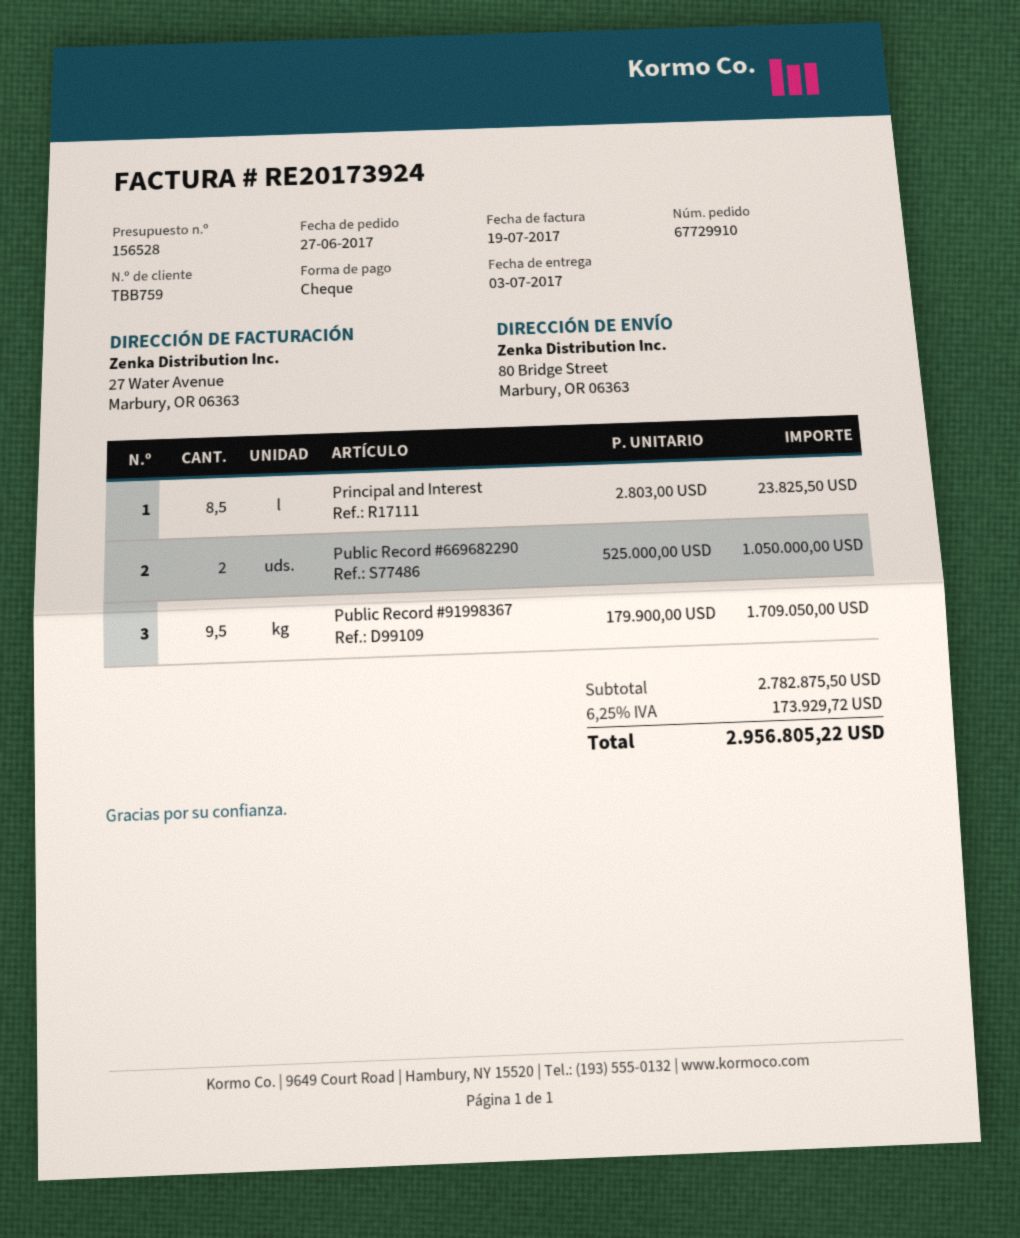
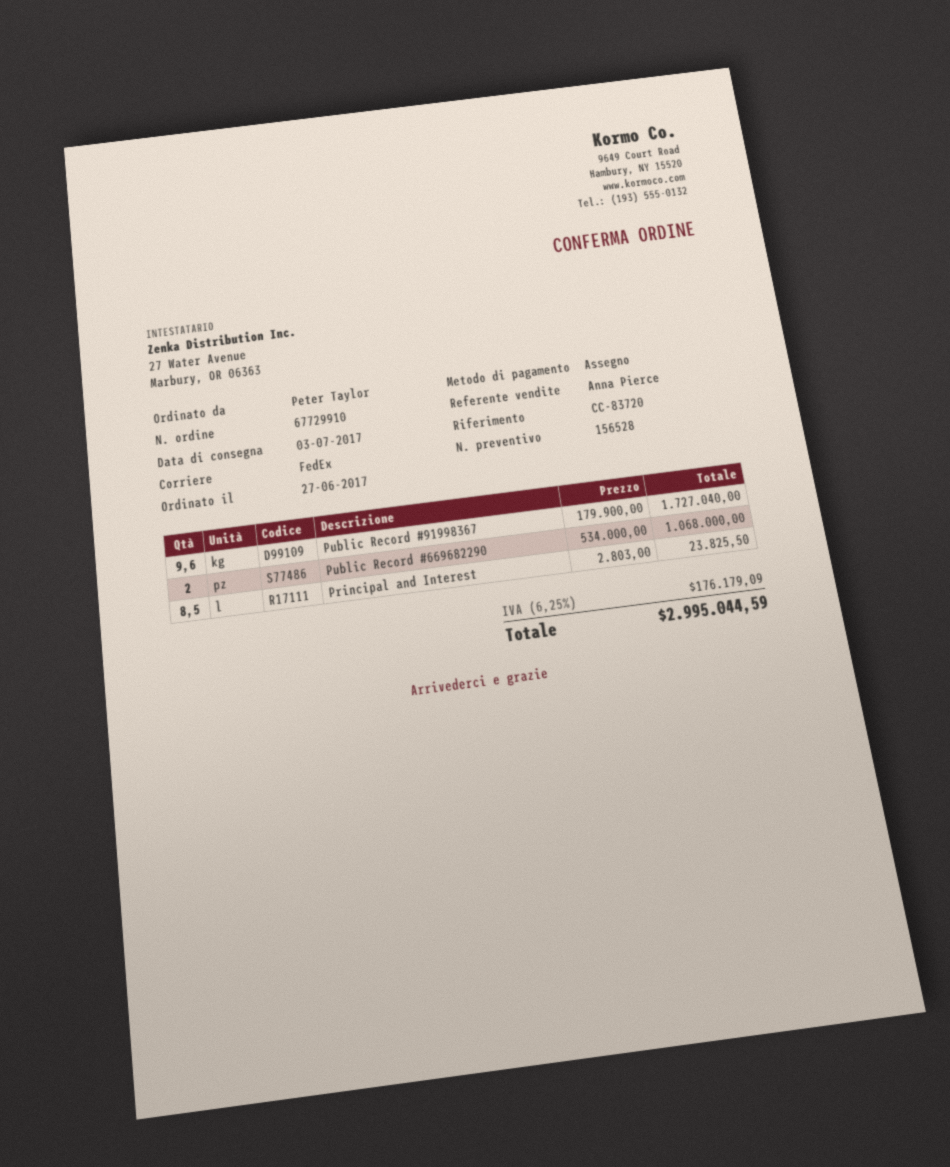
Public Record #669682290: 2 x 525000.00 = 1050000.00 -> 2 x 534000.00 = 1068000.00
Public Record #91998367: 9.5 x 179900.00 = 1709050.00 -> 9.6 x 179900.00 = 1727040.00
tax: 6.25% = 173929.72 -> 6.25% = 176179.09
total: 2956805.22 -> 2995044.59

